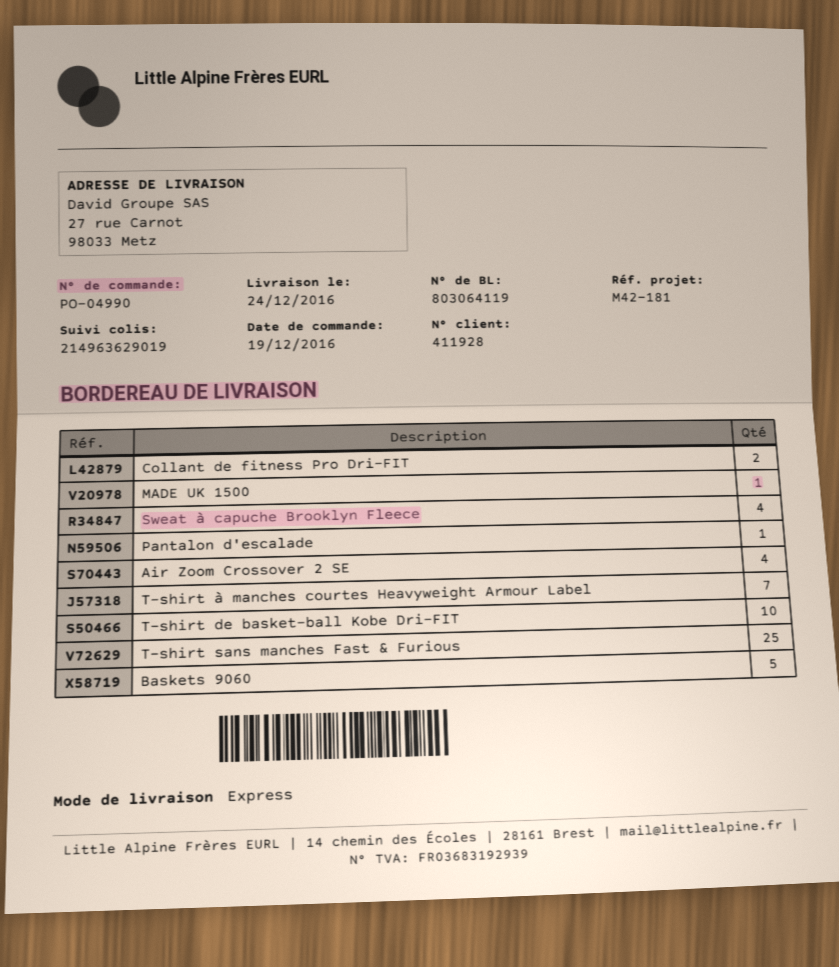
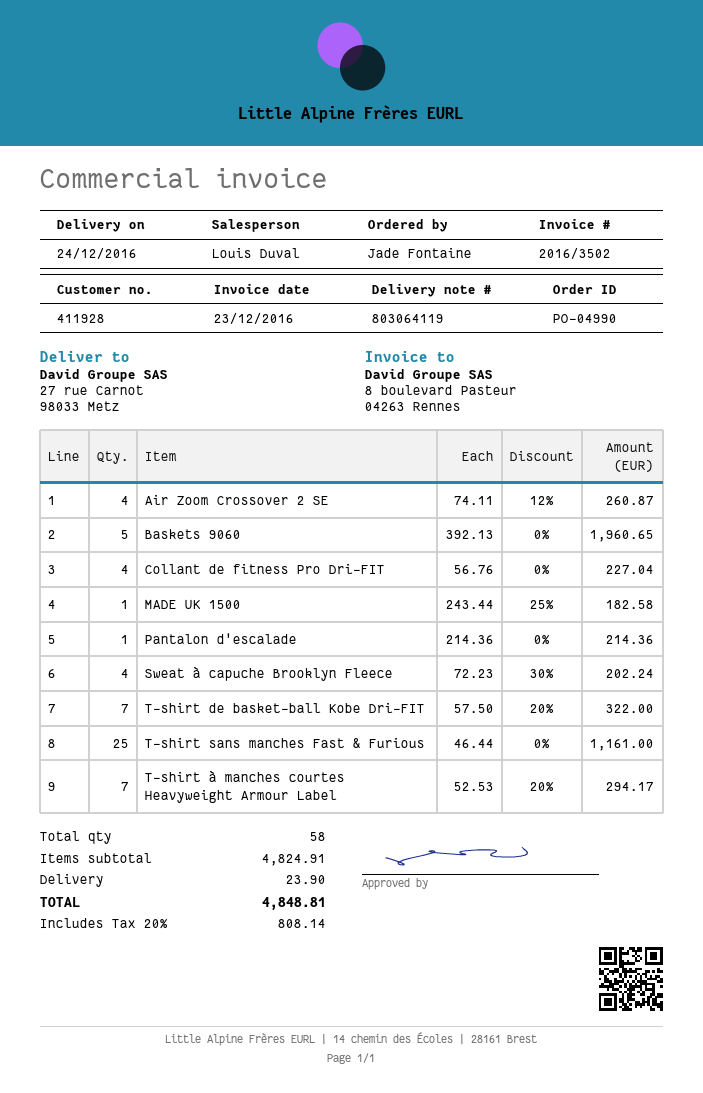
Collant de fitness Pro Dri-FIT: 2 -> 4
T-shirt de basket-ball Kobe Dri-FIT: 10 -> 7

